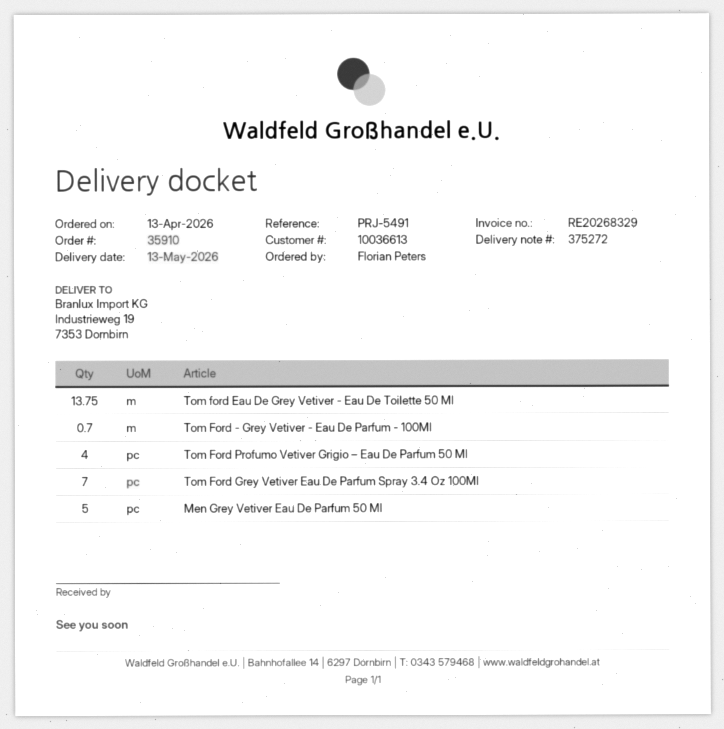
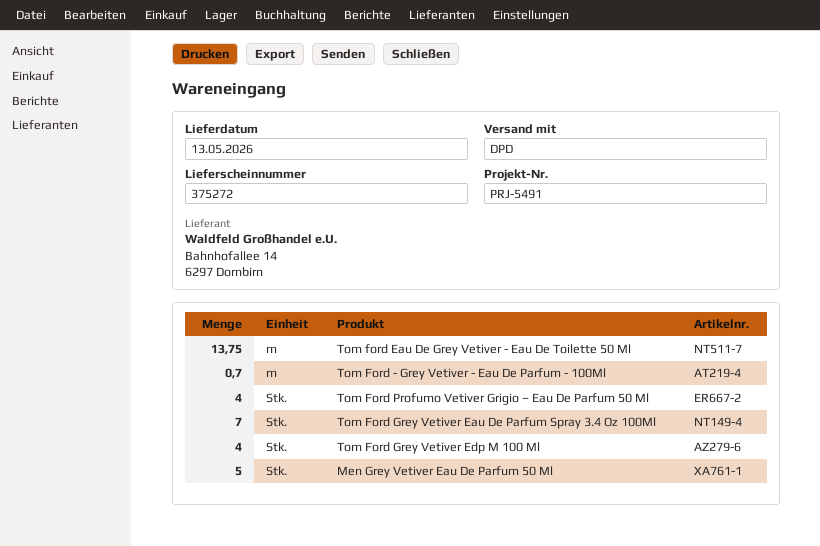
Tom Ford Grey Vetiver Edp M 100 Ml: none -> 4

